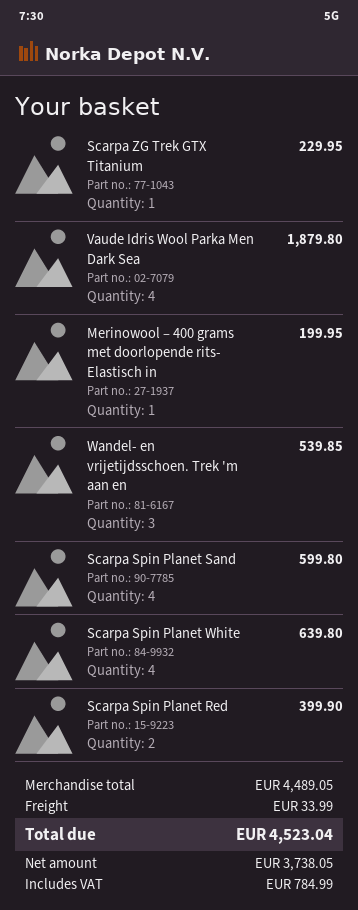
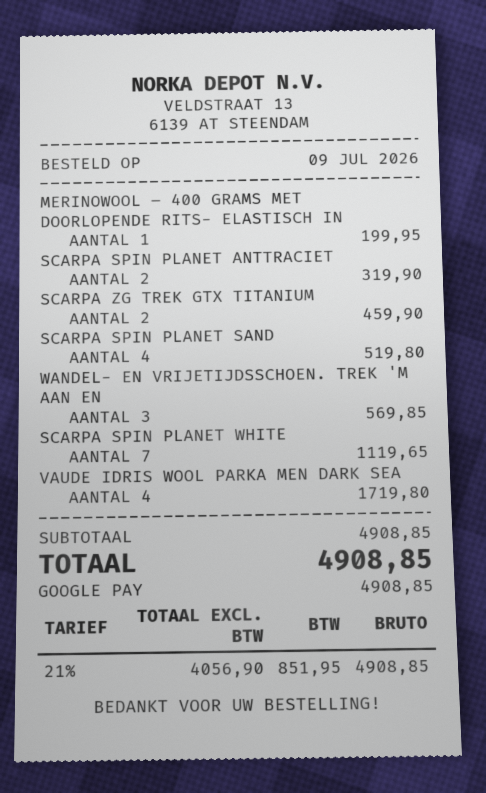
Scarpa ZG Trek GTX Titanium: 1 for 229.95 -> 2 for 459.90
Vaude Idris Wool Parka Men Dark Sea: 4 for 1879.80 -> 4 for 1719.80
Wandel- en vrijetijdsschoen. Trek 'm aan en: 3 for 539.85 -> 3 for 569.85
Scarpa Spin Planet Sand: 4 for 599.80 -> 4 for 519.80
Scarpa Spin Planet White: 4 for 639.80 -> 7 for 1119.65
Scarpa Spin Planet Red: 2 for 399.90 -> none
SCARPA SPIN PLANET ANTTRACIET: none -> 2 for 319.90
subtotal: 4489.05 -> 4908.85
shipping: 33.99 -> none
net: 3738.05 -> 4056.90
tax: 784.99 -> 851.95
total: 4523.04 -> 4908.85

